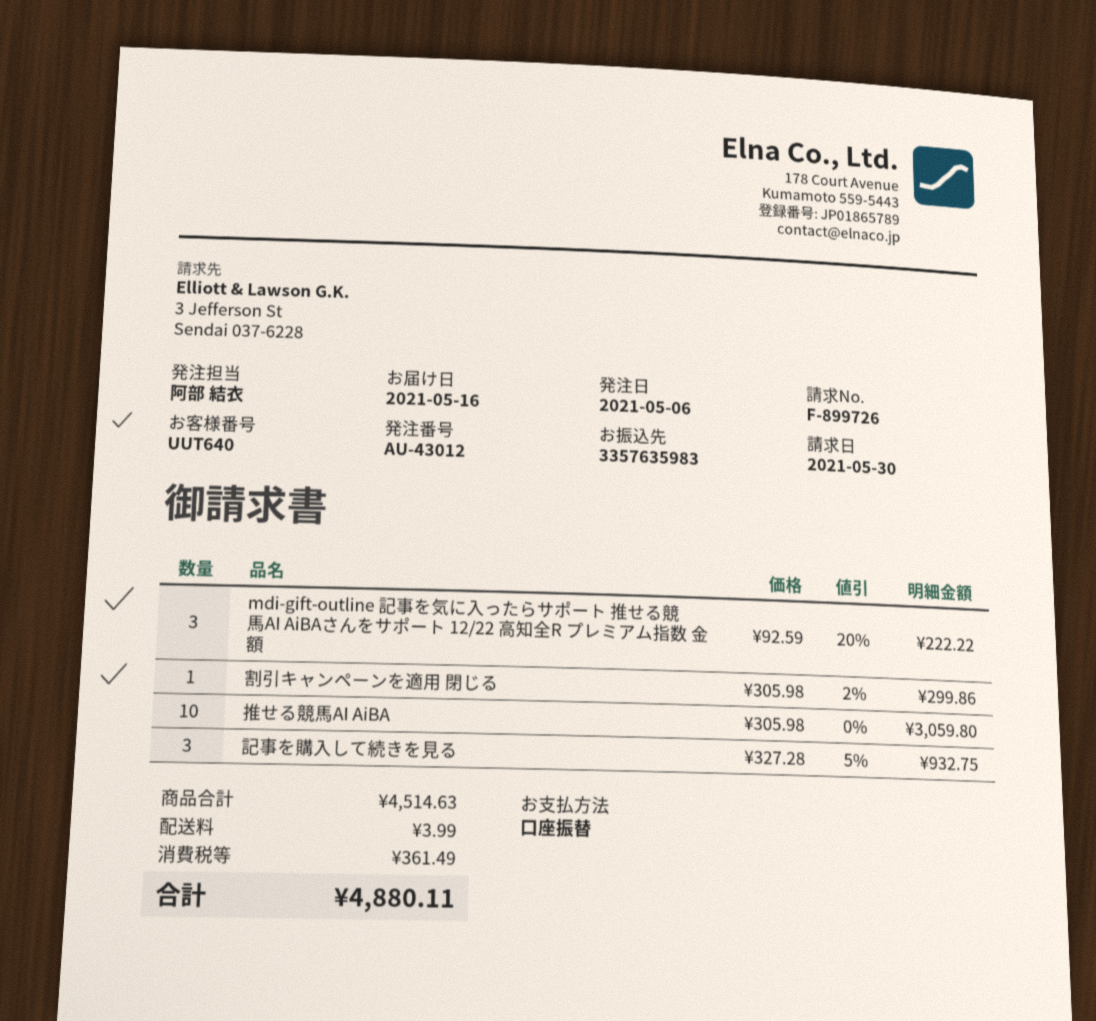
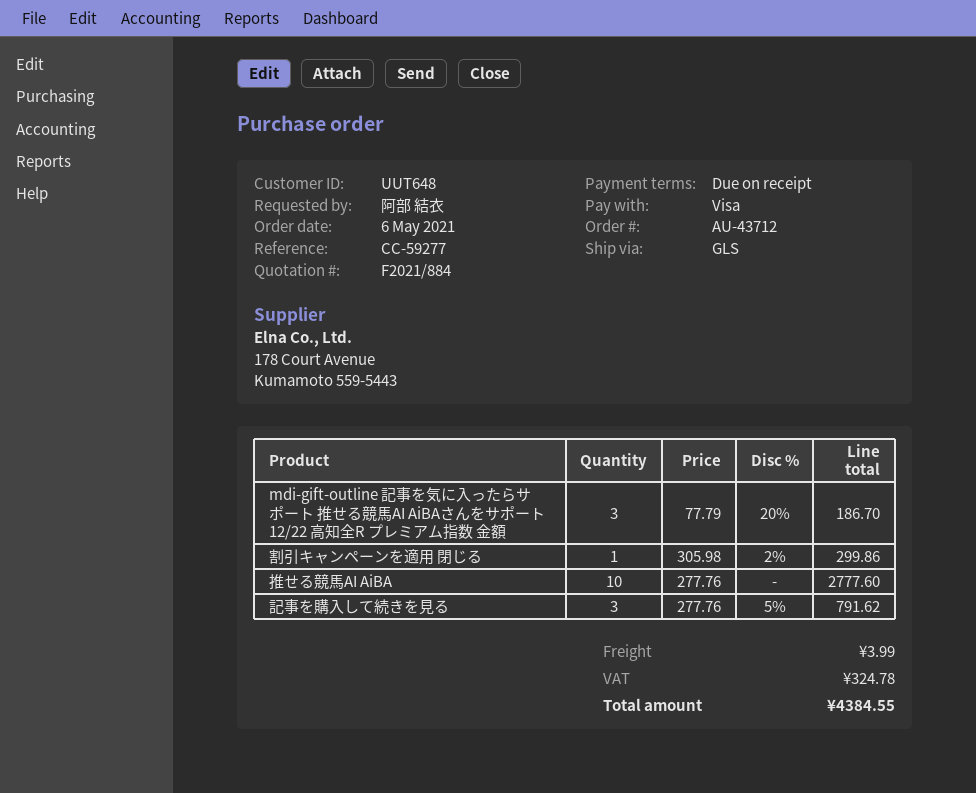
order number: AU-43012 -> AU-43712
customer number: UUT640 -> UUT648
payment method: direct debit -> Visa
mdi-gift-outline 記事を気に入ったらサポート 推せる競馬AI AiBAさんをサポート 12/22 高知全R プレミアム指数 金額: 3 x 92.59 - 20% = 222.22 -> 3 x 77.79 - 20% = 186.70
推せる競馬AI AiBA: 10 x 305.98 = 3059.80 -> 10 x 277.76 = 2777.60
記事を購入して続きを見る: 3 x 327.28 - 5% = 932.75 -> 3 x 277.76 - 5% = 791.62
tax: 361.49 -> 324.78
total: 4880.11 -> 4384.55

